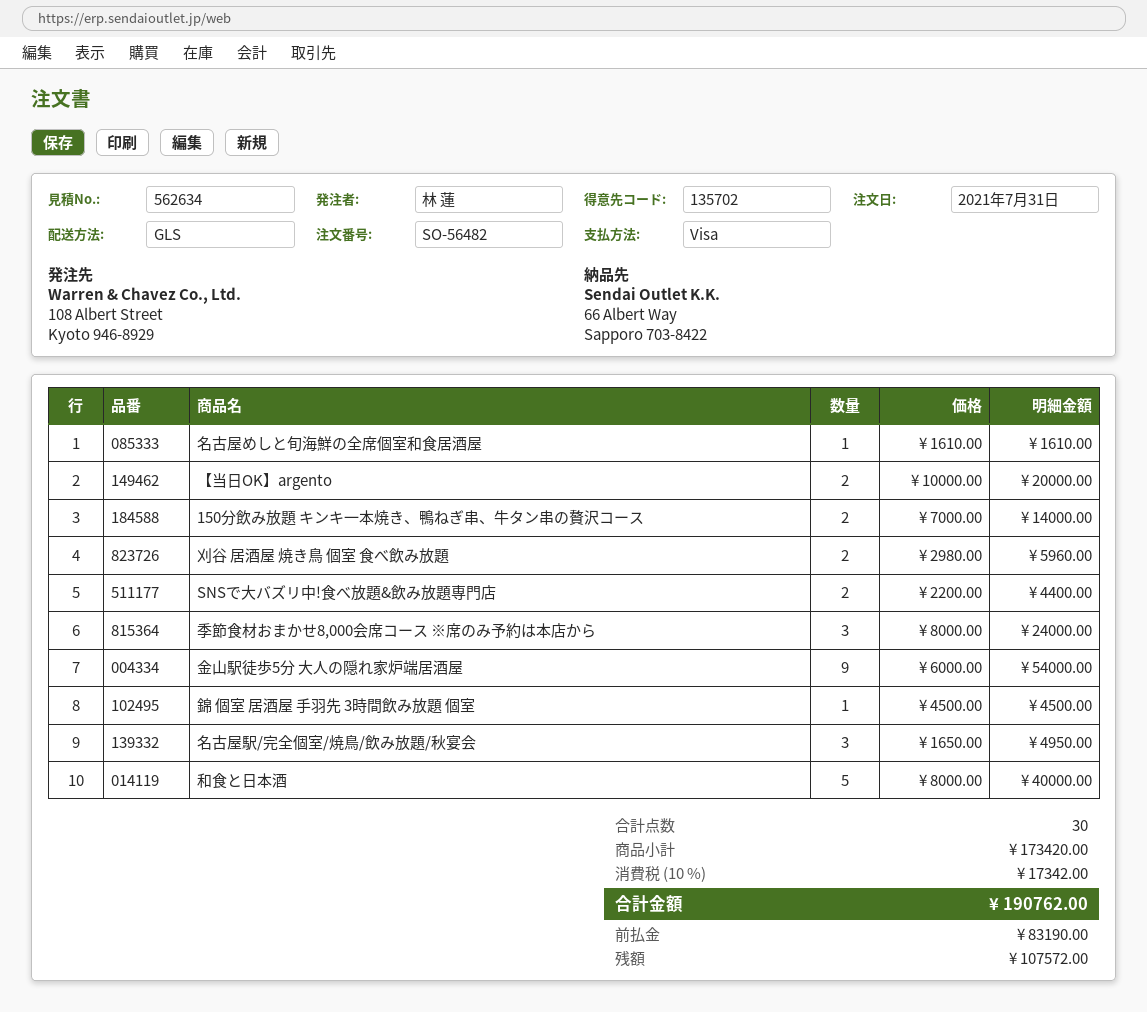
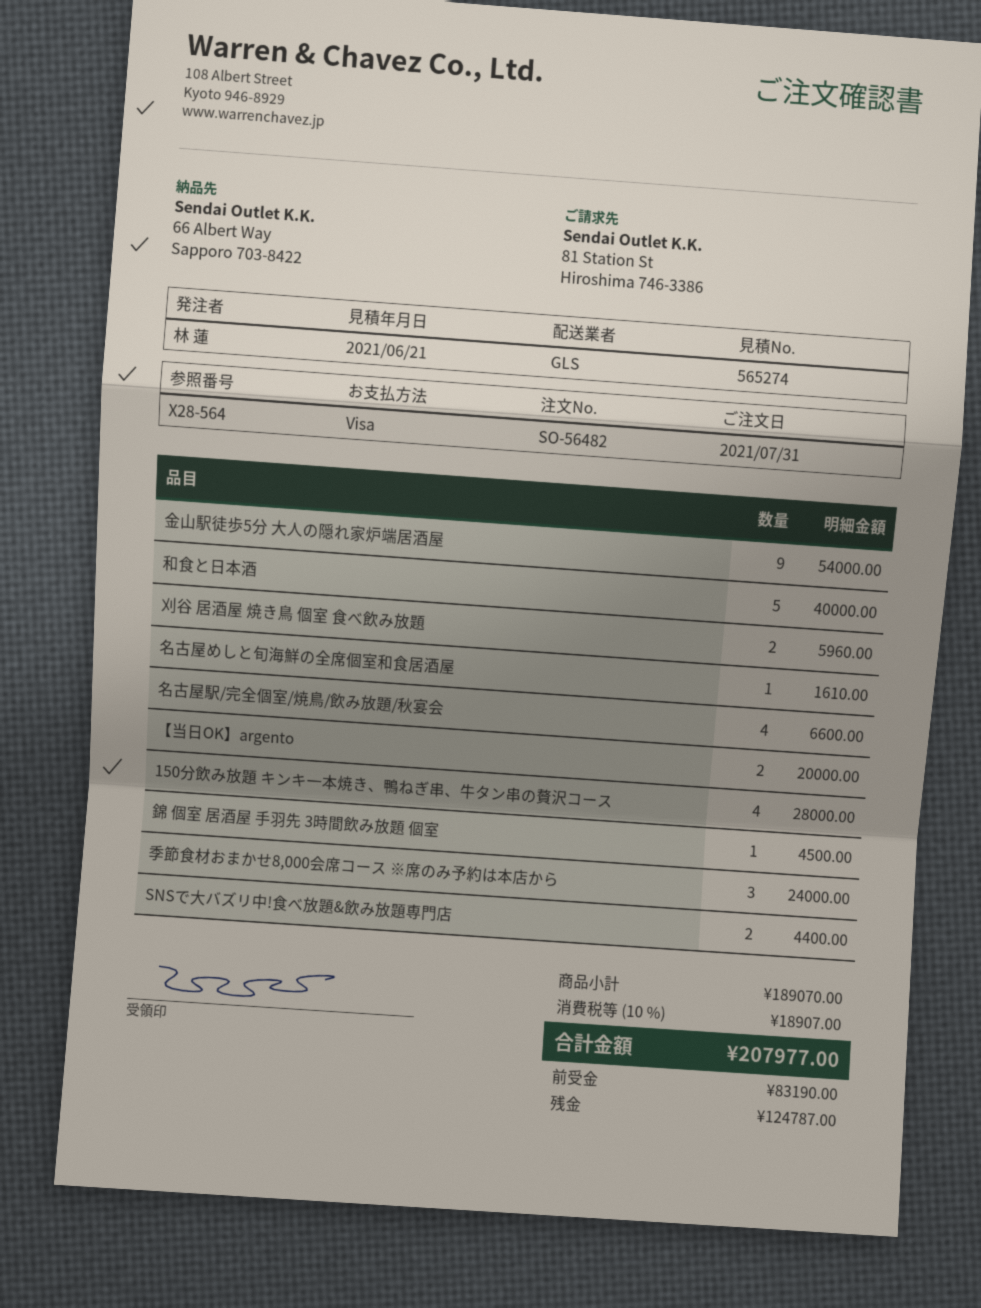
quote number: 562634 -> 565274
150分飲み放題 キンキ一本焼き、鴨ねぎ串、牛タン串の贅沢コース: 2 for 14000.00 -> 4 for 28000.00
名古屋駅/完全個室/焼鳥/飲み放題/秋宴会: 3 for 4950.00 -> 4 for 6600.00
subtotal: 173420.00 -> 189070.00
tax: 10% = 17342.00 -> 10% = 18907.00
total: 190762.00 -> 207977.00
balance: 107572.00 -> 124787.00

